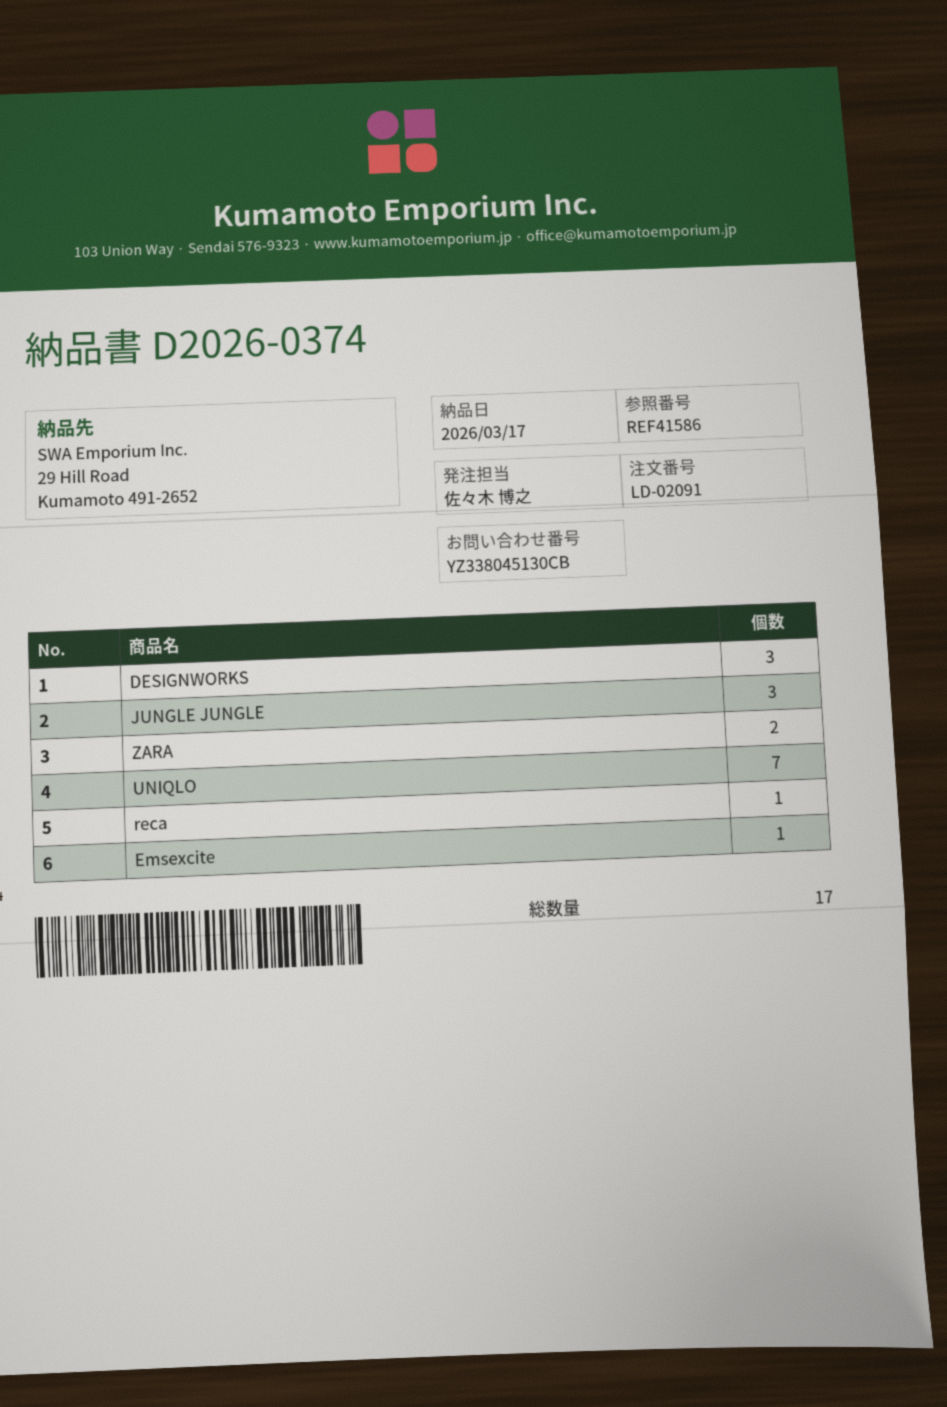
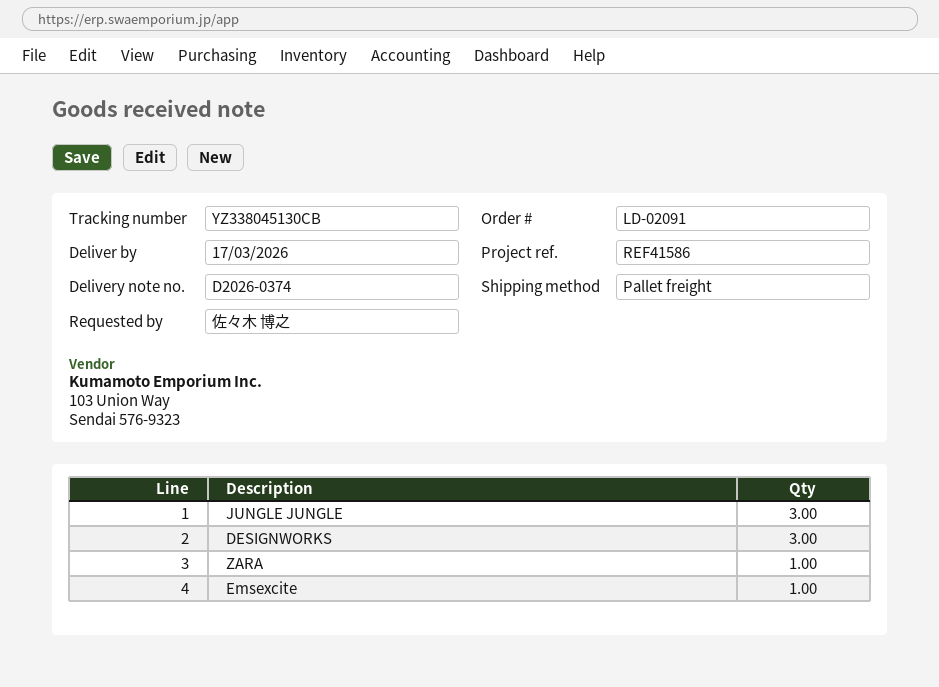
ZARA: 2 -> 1
UNIQLO: 7 -> none
reca: 1 -> none

